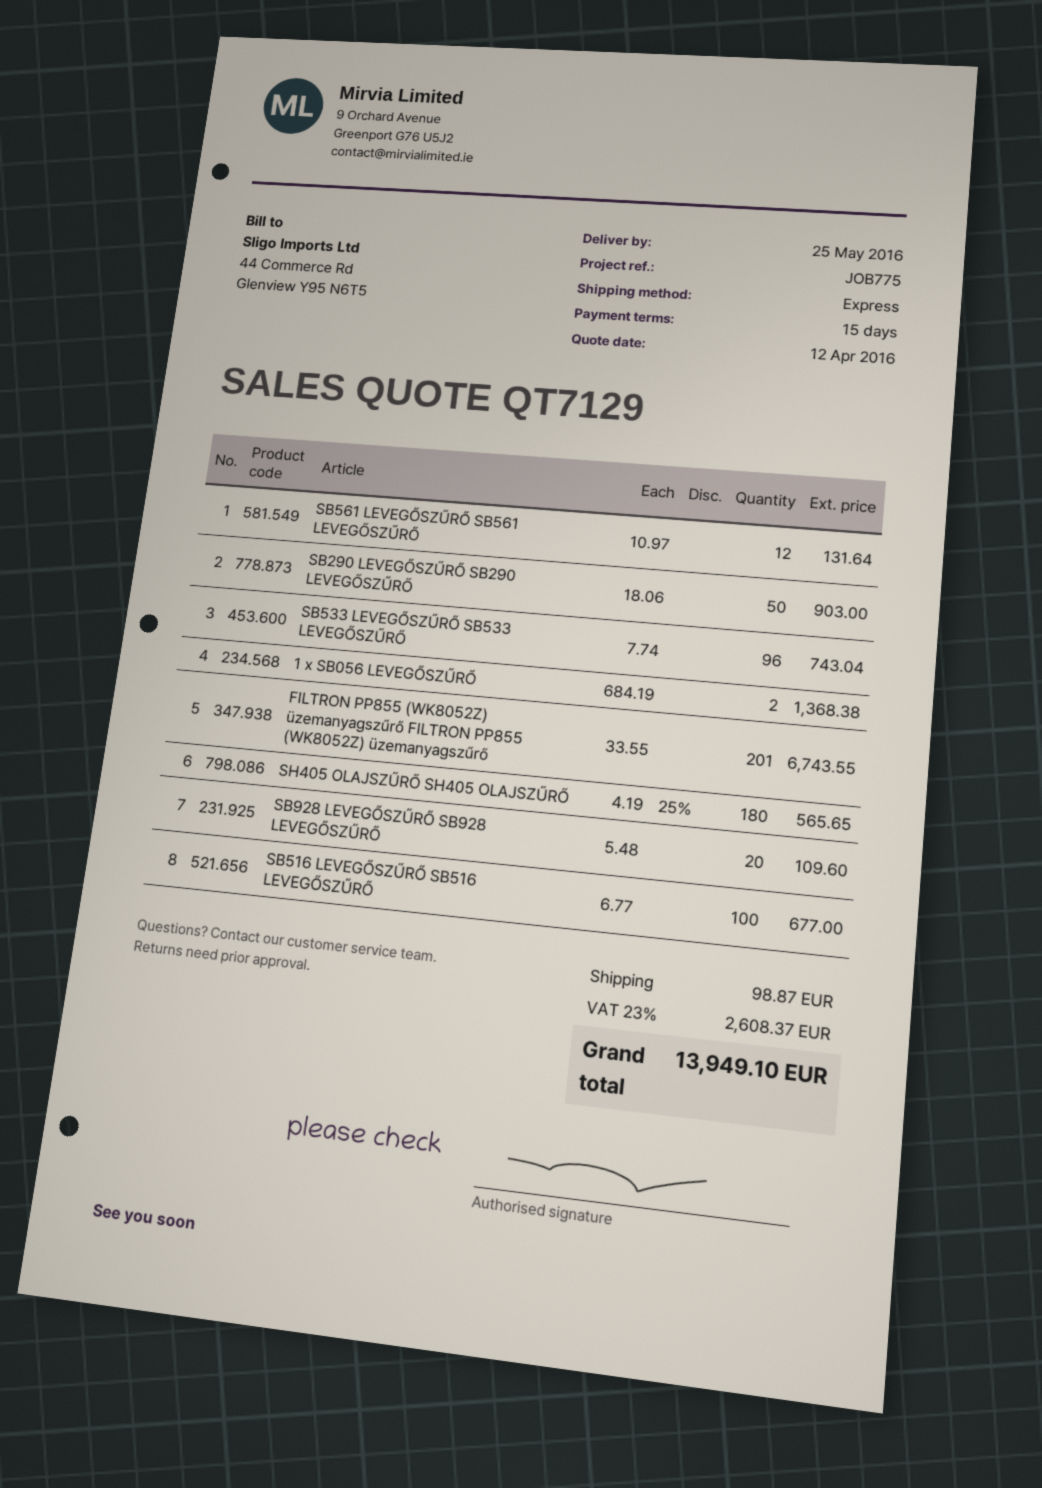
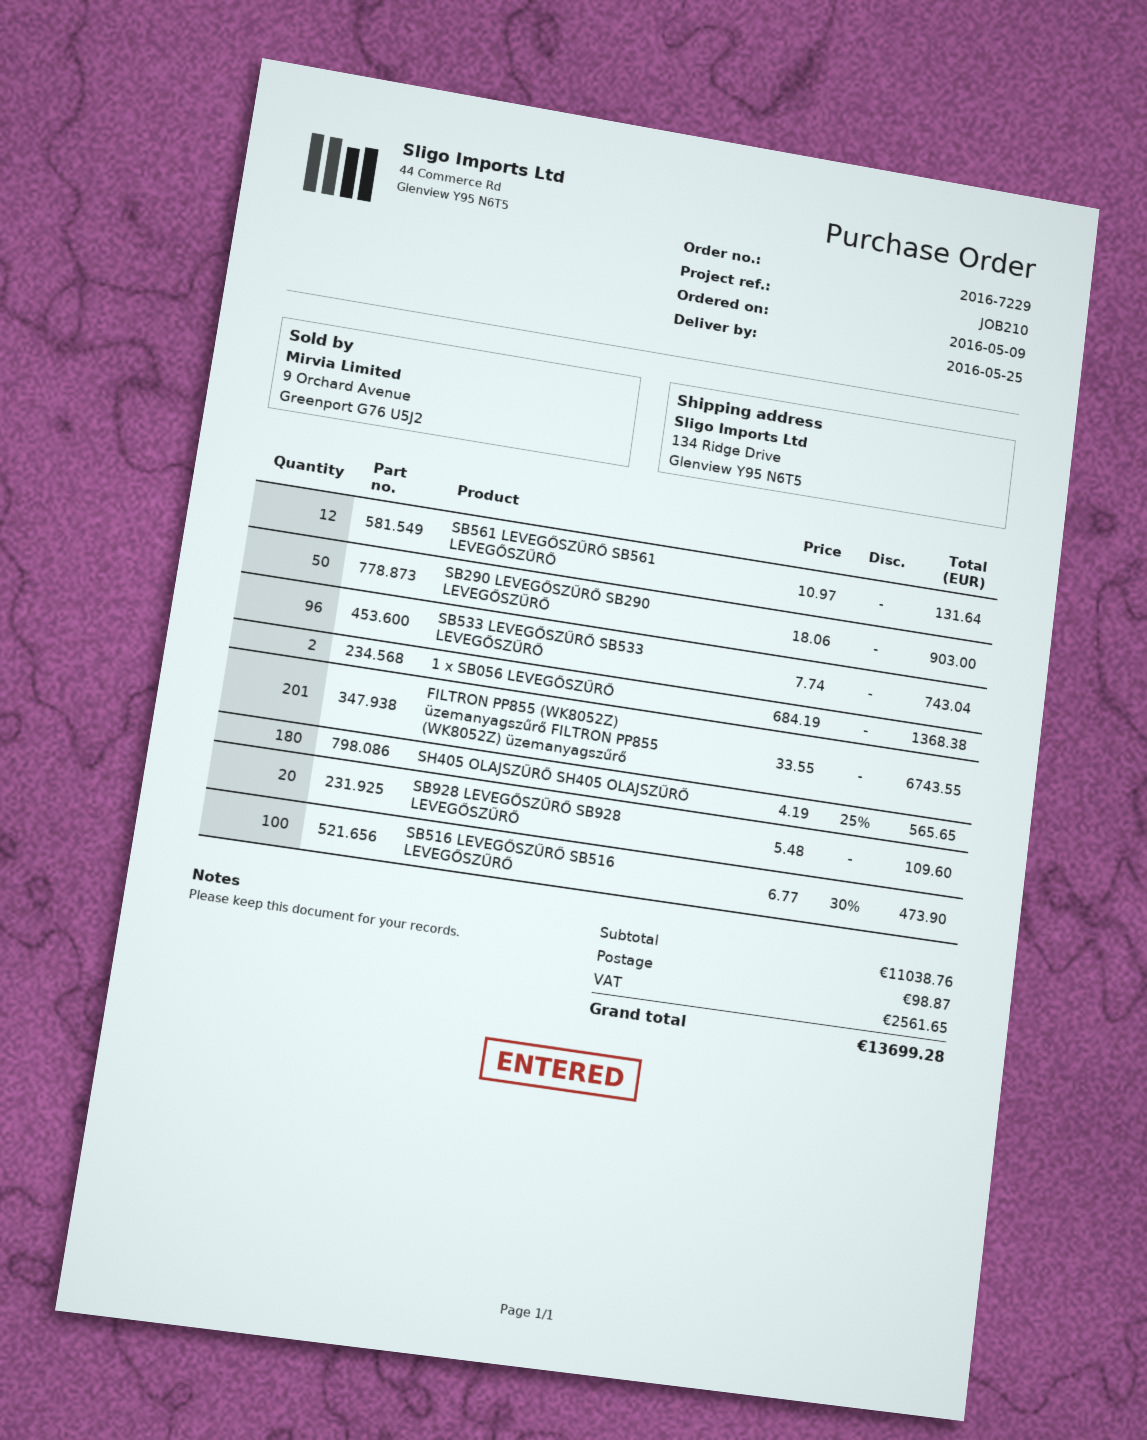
reference: JOB775 -> JOB210
SB516 LEVEGŐSZŰRŐ SB516 LEVEGŐSZŰRŐ: 100 x 6.77 = 677.00 -> 100 x 6.77 - 30% = 473.90
tax: 2608.37 -> 2561.65
total: 13949.10 -> 13699.28

